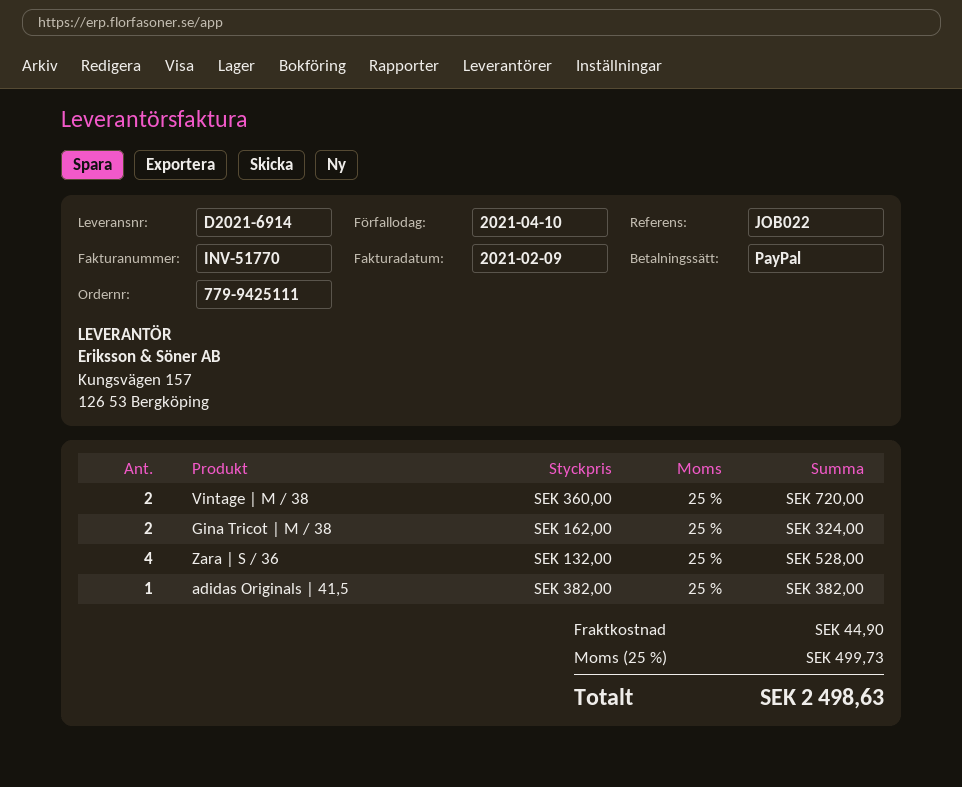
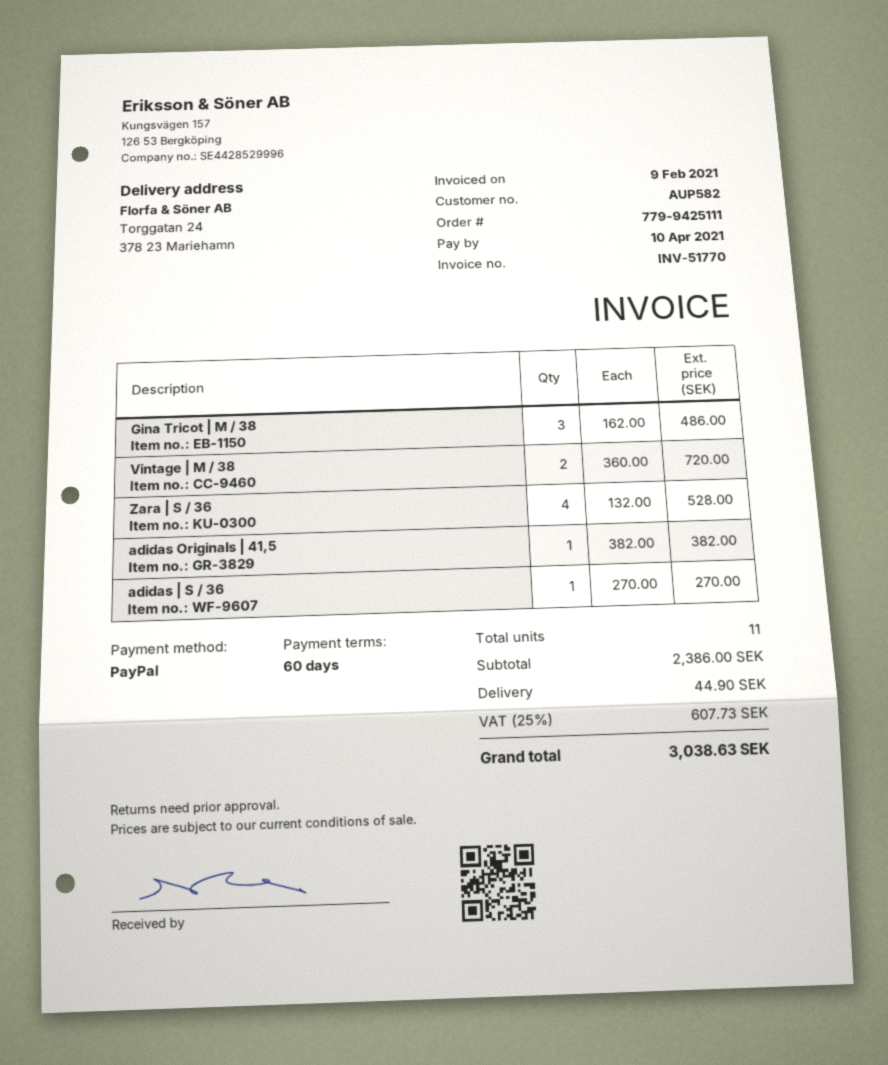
Gina Tricot | M / 38: 2 x 162.00 = 324.00 -> 3 x 162.00 = 486.00
adidas | S / 36: none -> 1 x 270.00 = 270.00
tax: 25% = 499.73 -> 25% = 607.73
total: 2498.63 -> 3038.63

